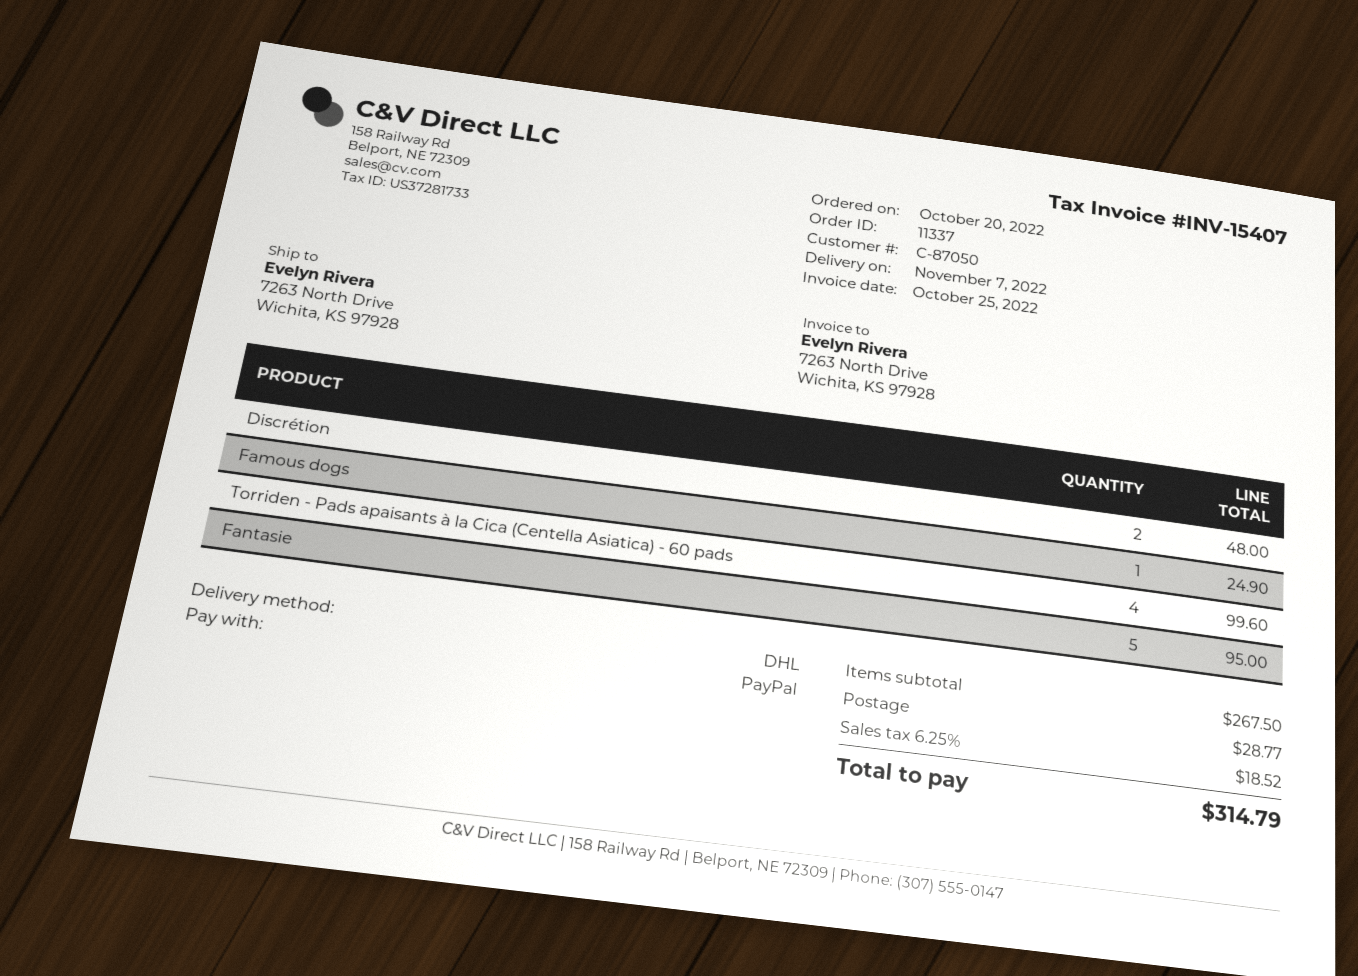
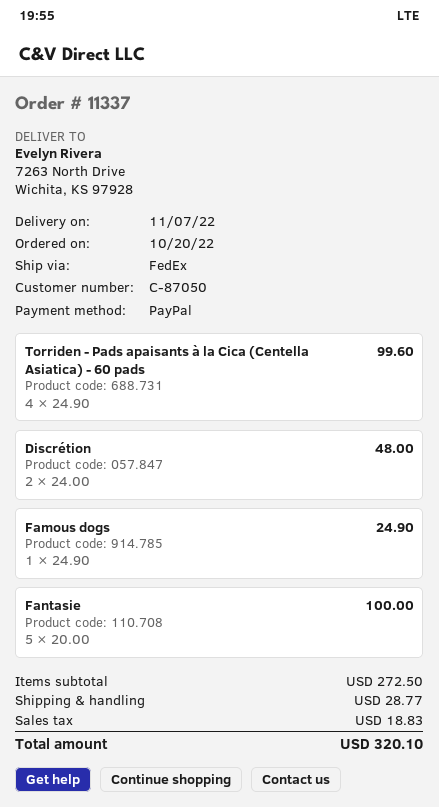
shipping method: DHL -> FedEx
Fantasie: 5 for 95.00 -> 5 for 100.00
subtotal: 267.50 -> 272.50
tax: 18.52 -> 18.83
total: 314.79 -> 320.10

